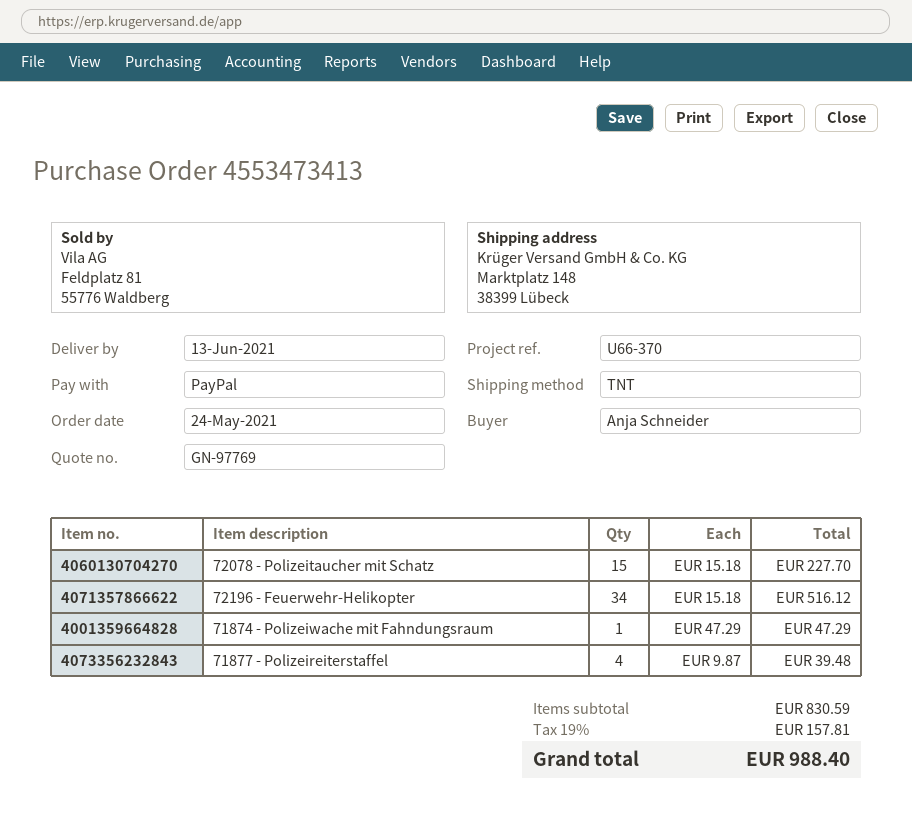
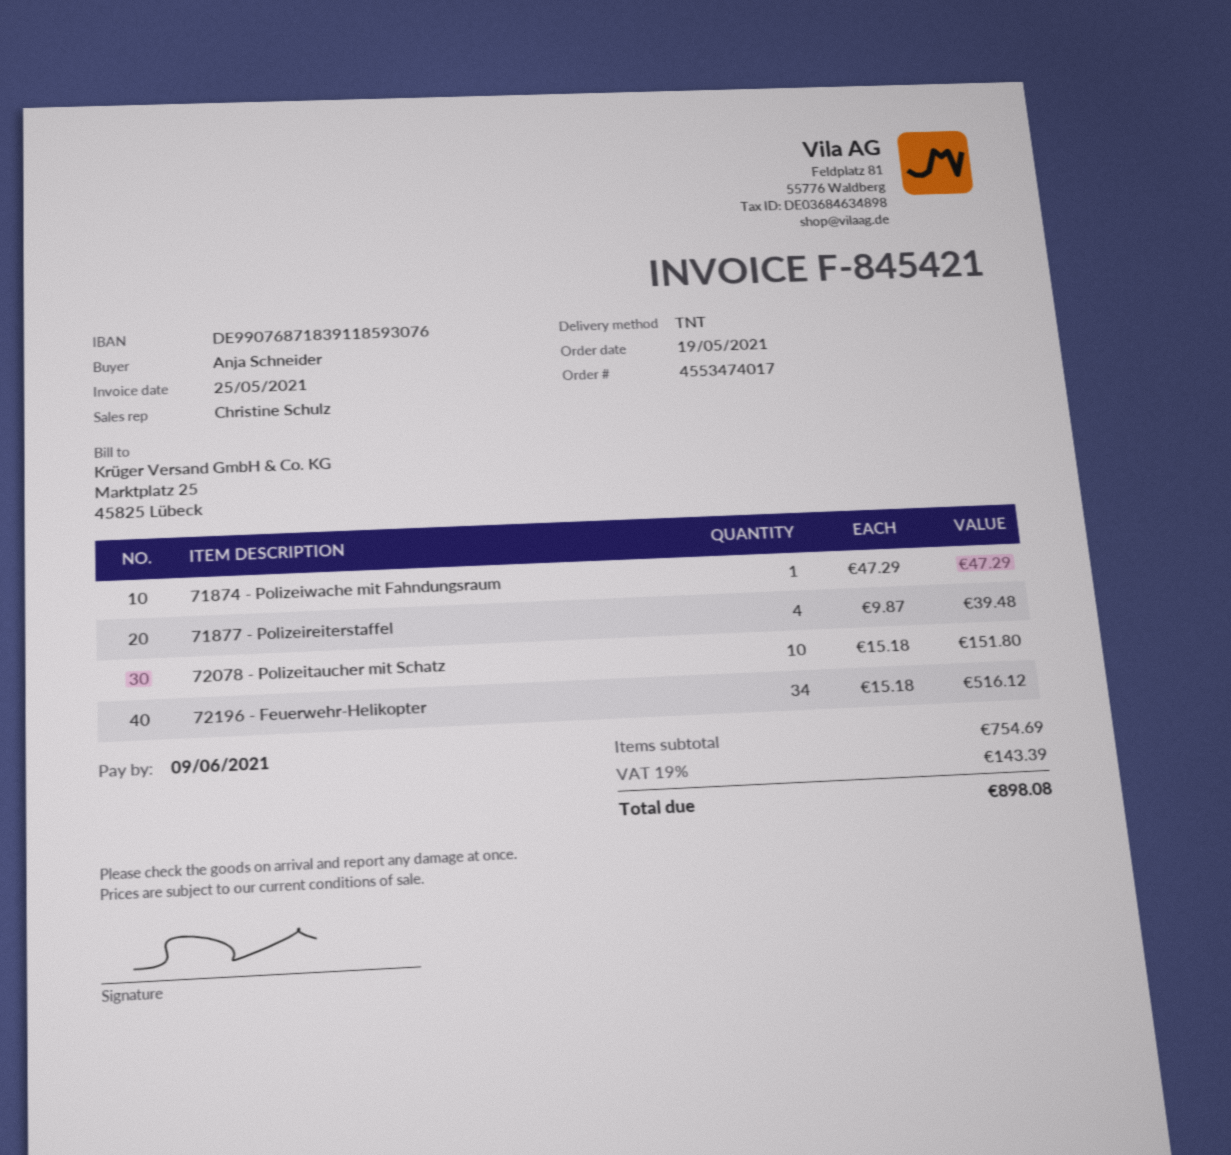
order number: 4553473413 -> 4553474017
order date: 2021-05-24 -> 2021-05-19
72078 - Polizeitaucher mit Schatz: 15 x 15.18 = 227.70 -> 10 x 15.18 = 151.80
subtotal: 830.59 -> 754.69
tax: 19% = 157.81 -> 19% = 143.39
total: 988.40 -> 898.08

